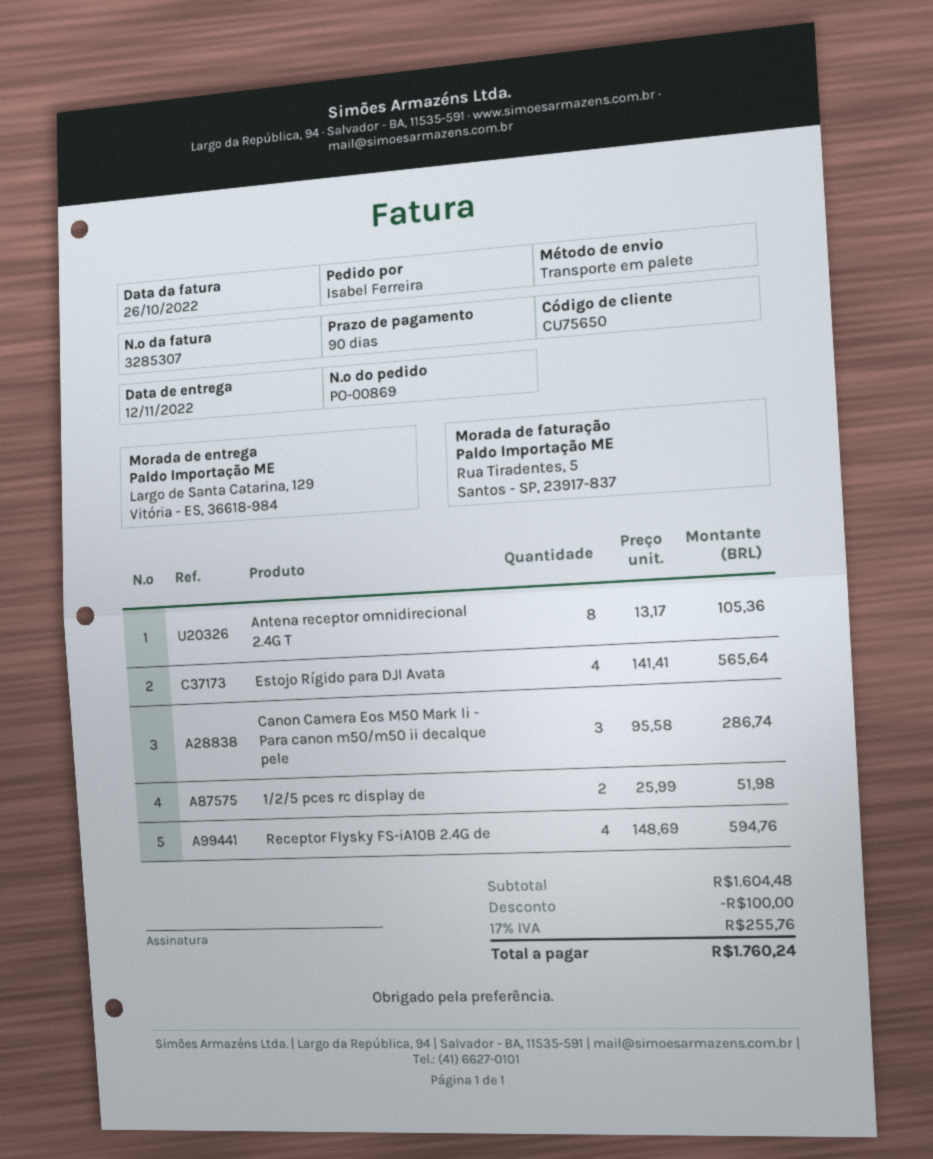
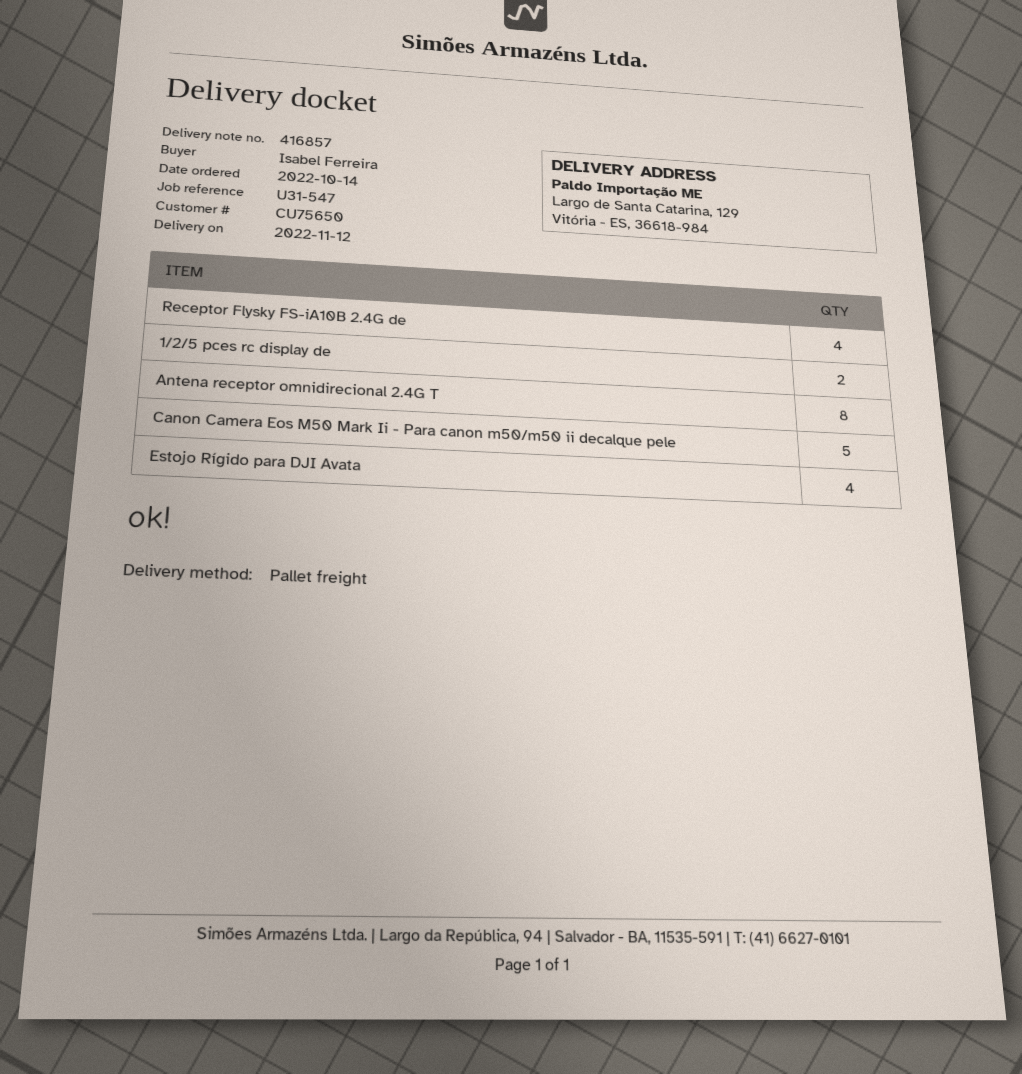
Canon Camera Eos M50 Mark Ii - Para canon m50/m50 ii decalque pele: 3 -> 5

